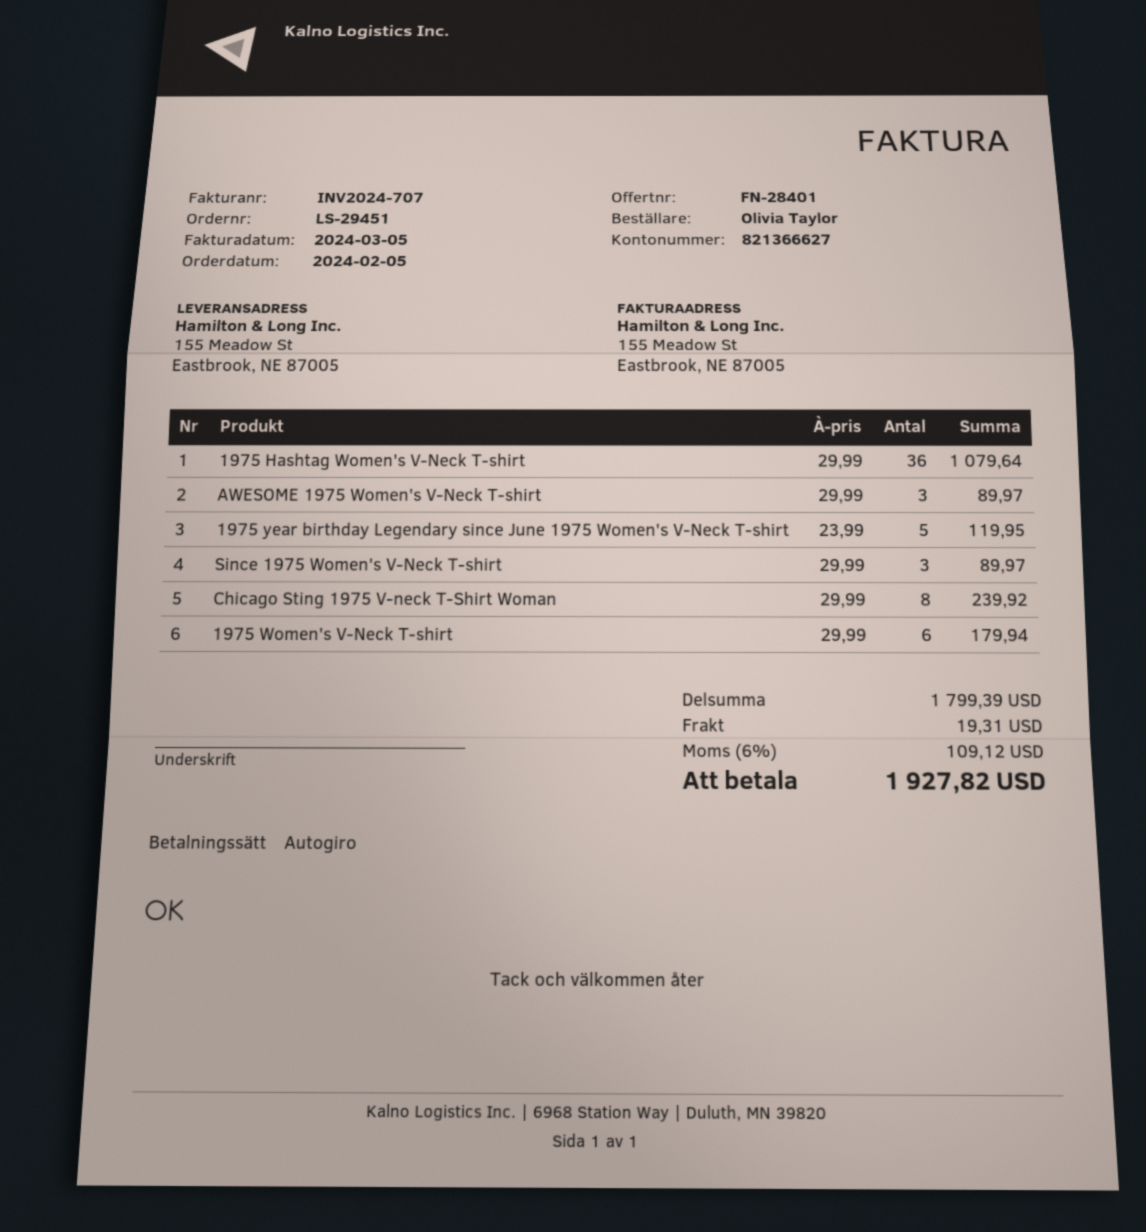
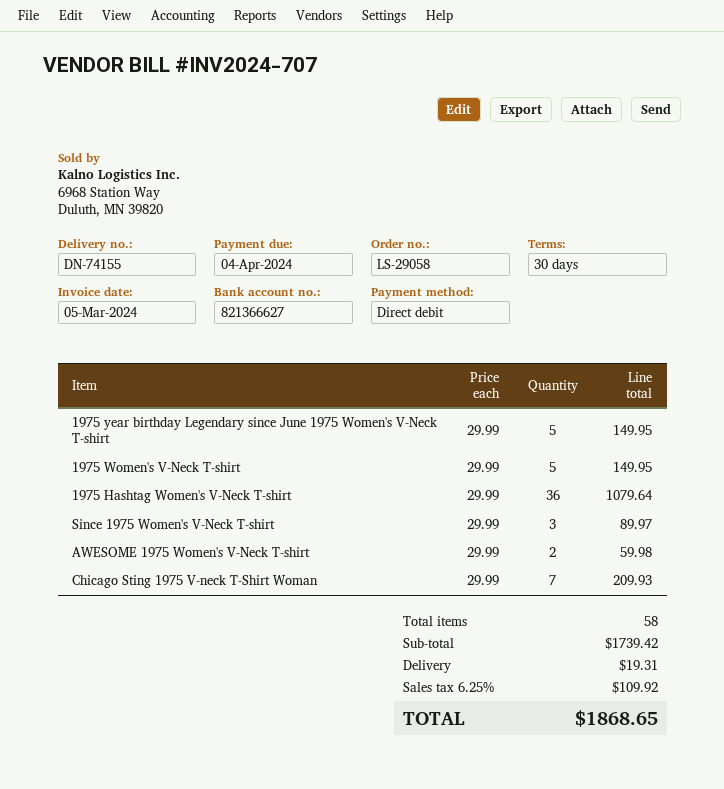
order number: LS-29451 -> LS-29058
AWESOME 1975 Women's V-Neck T-shirt: 3 x 29.99 = 89.97 -> 2 x 29.99 = 59.98
1975 year birthday Legendary since June 1975 Women's V-Neck T-shirt: 5 x 23.99 = 119.95 -> 5 x 29.99 = 149.95
Chicago Sting 1975 V-neck T-Shirt Woman: 8 x 29.99 = 239.92 -> 7 x 29.99 = 209.93
1975 Women's V-Neck T-shirt: 6 x 29.99 = 179.94 -> 5 x 29.99 = 149.95
subtotal: 1799.39 -> 1739.42
tax: 6% = 109.12 -> 6.25% = 109.92
total: 1927.82 -> 1868.65

